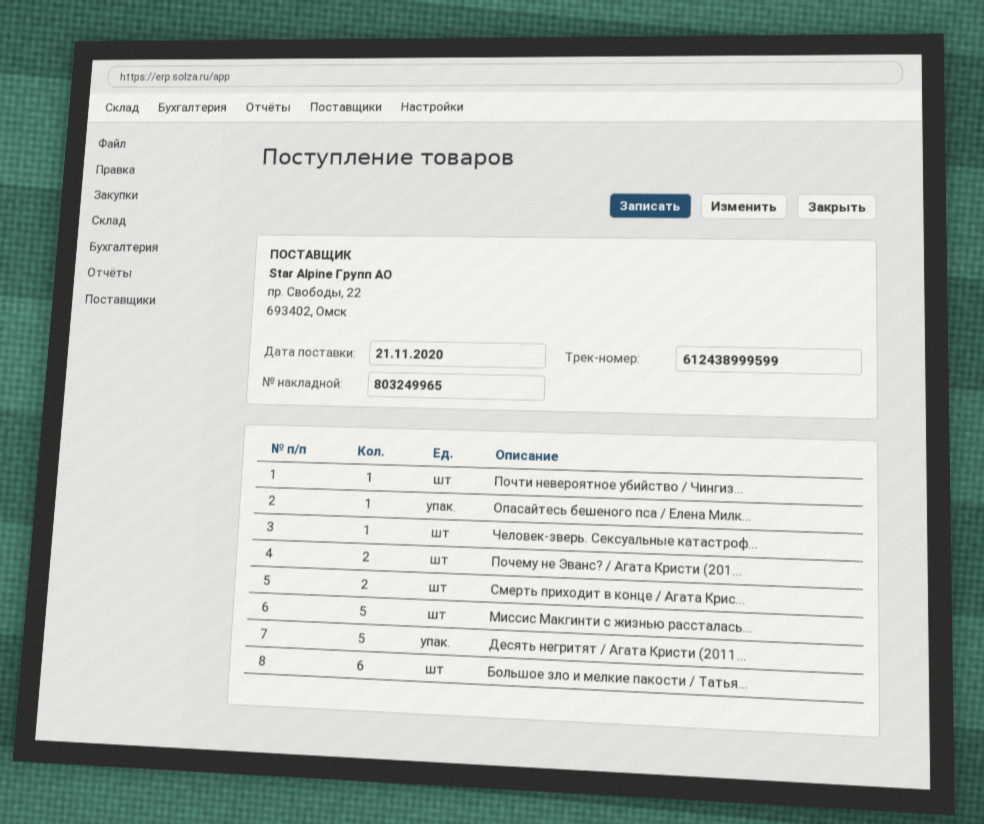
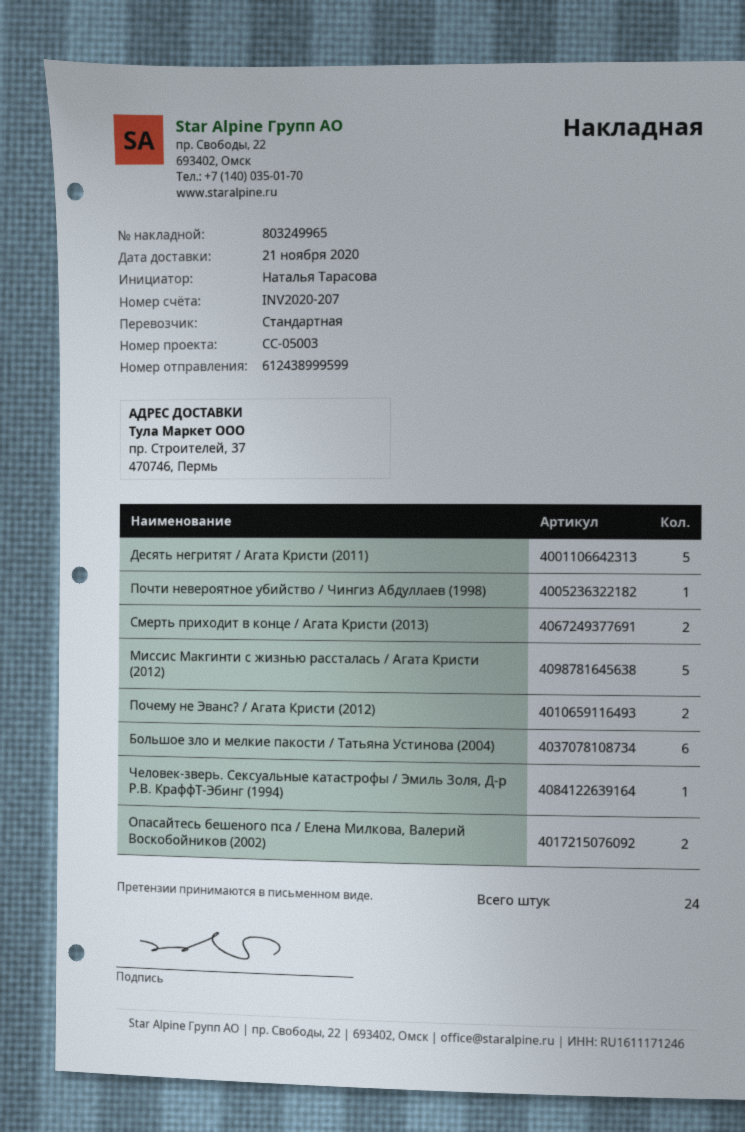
Опасайтесь бешеного пса / Елена Милк...: 1 -> 2

